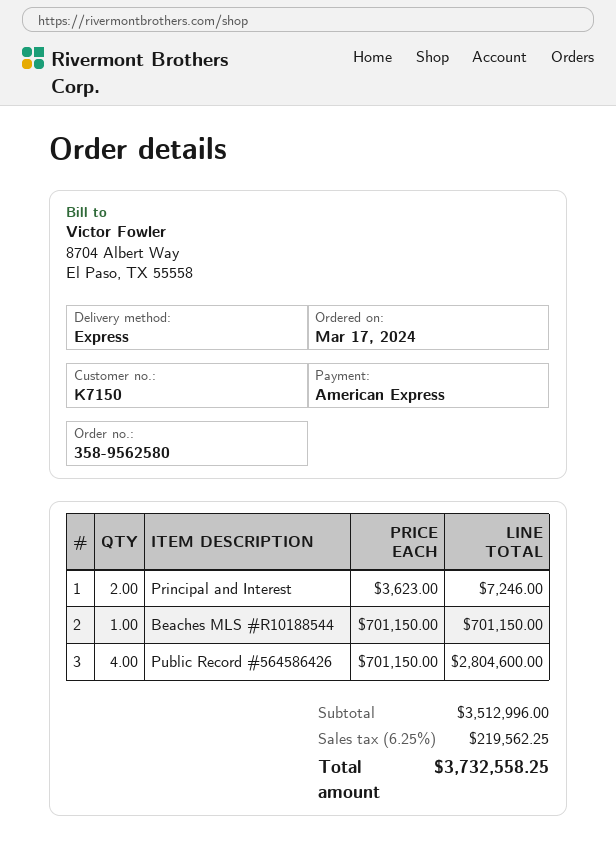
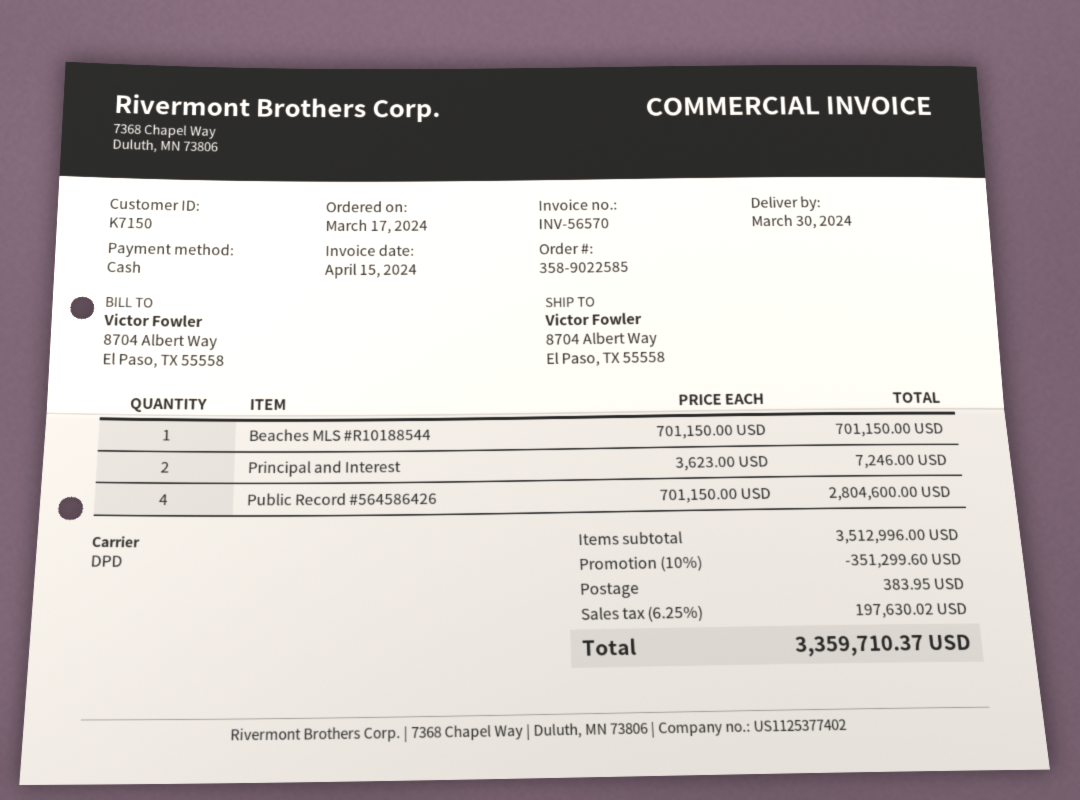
order number: 358-9562580 -> 358-9022585
payment method: American Express -> cash
shipping method: express -> DPD
discount: none -> 10% = 351299.60
shipping: none -> 383.95
tax: 6.25% = 219562.25 -> 6.25% = 197630.02
total: 3732558.25 -> 3359710.37

